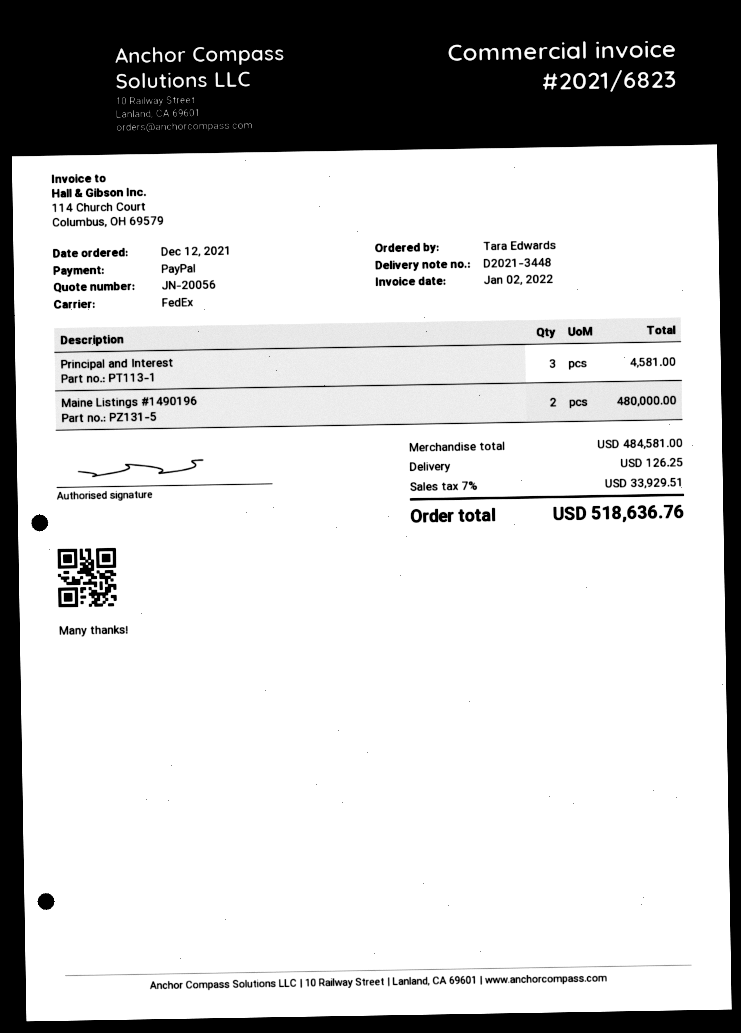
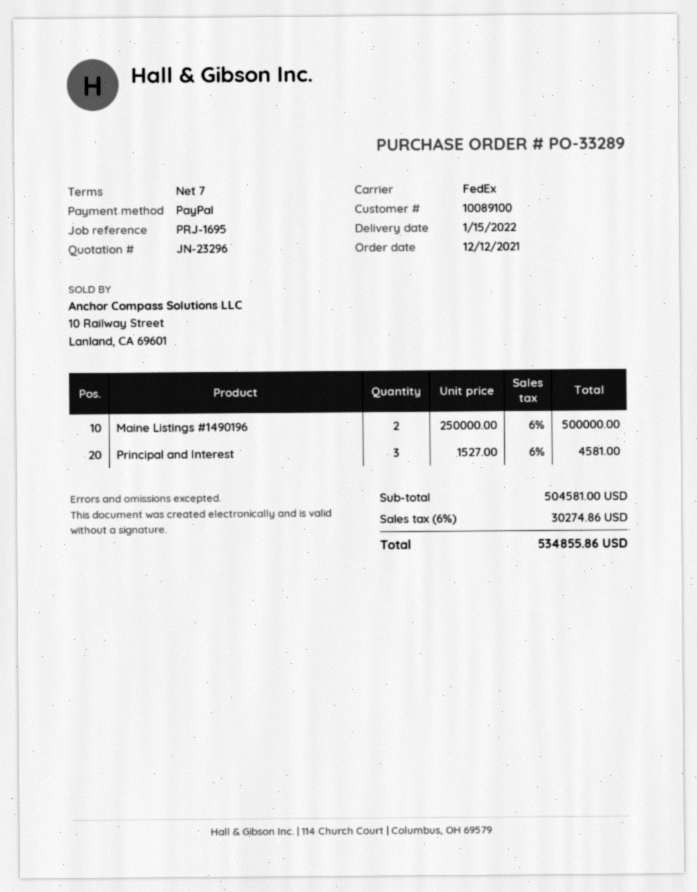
quote number: JN-20056 -> JN-23296
Maine Listings #1490196: 2 for 480000.00 -> 2 for 500000.00
subtotal: 484581.00 -> 504581.00
shipping: 126.25 -> none
tax: 7% = 33929.51 -> 6% = 30274.86
total: 518636.76 -> 534855.86

